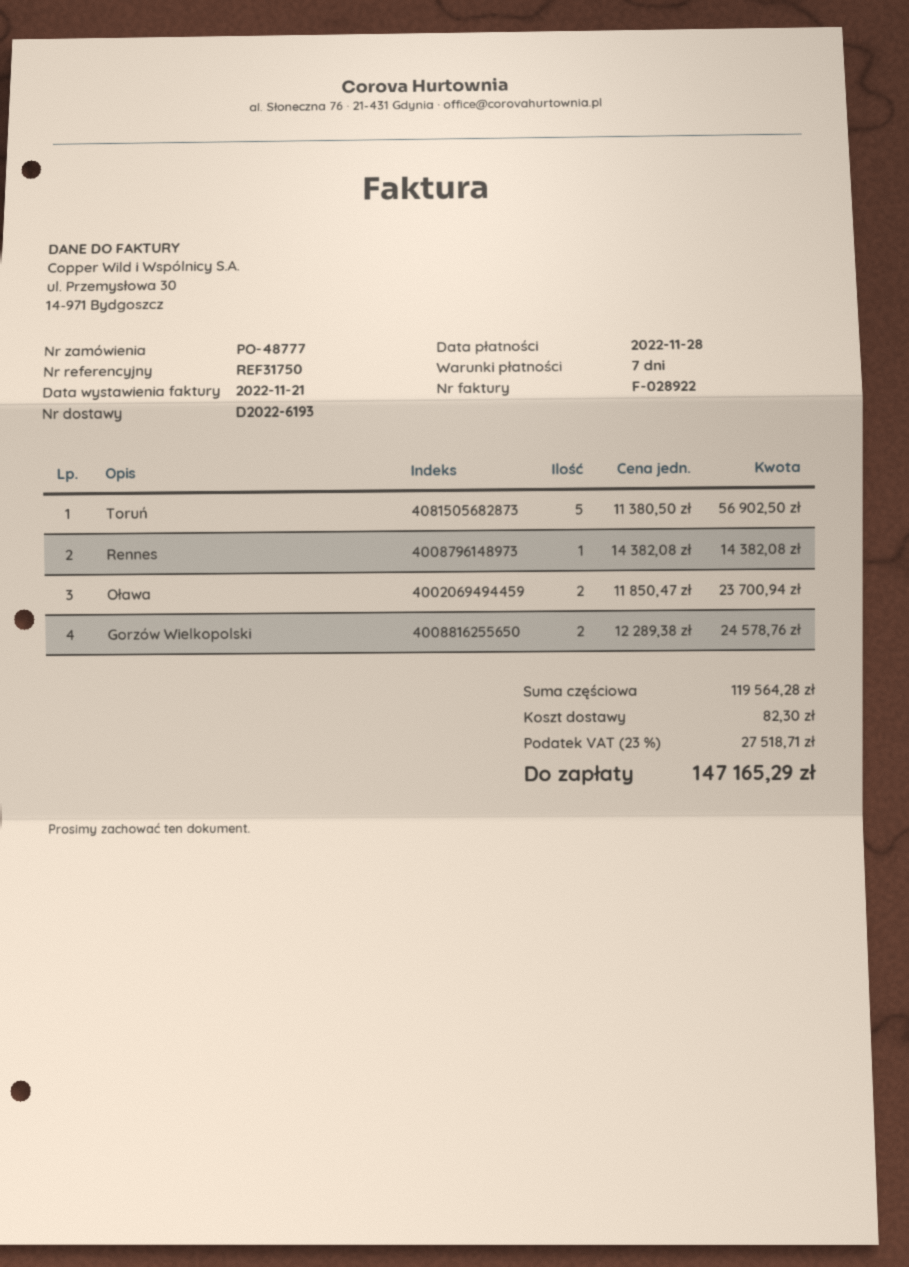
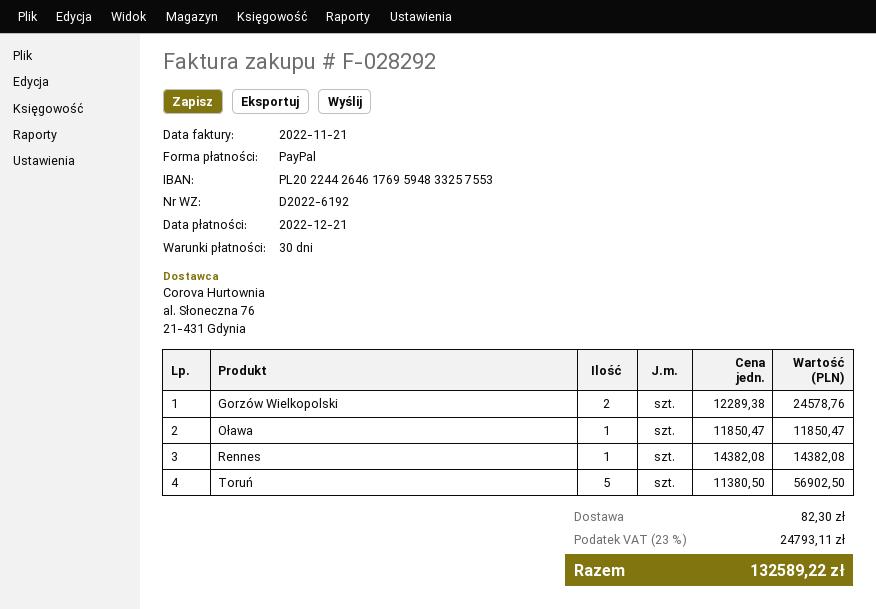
delivery note number: D2022-6193 -> D2022-6192
invoice number: F-028922 -> F-028292
payment terms: 7 days -> 30 days
due date: 2022-11-28 -> 2022-12-21
Oława: 2 x 11850.47 = 23700.94 -> 1 x 11850.47 = 11850.47
tax: 23% = 27518.71 -> 23% = 24793.11
total: 147165.29 -> 132589.22

